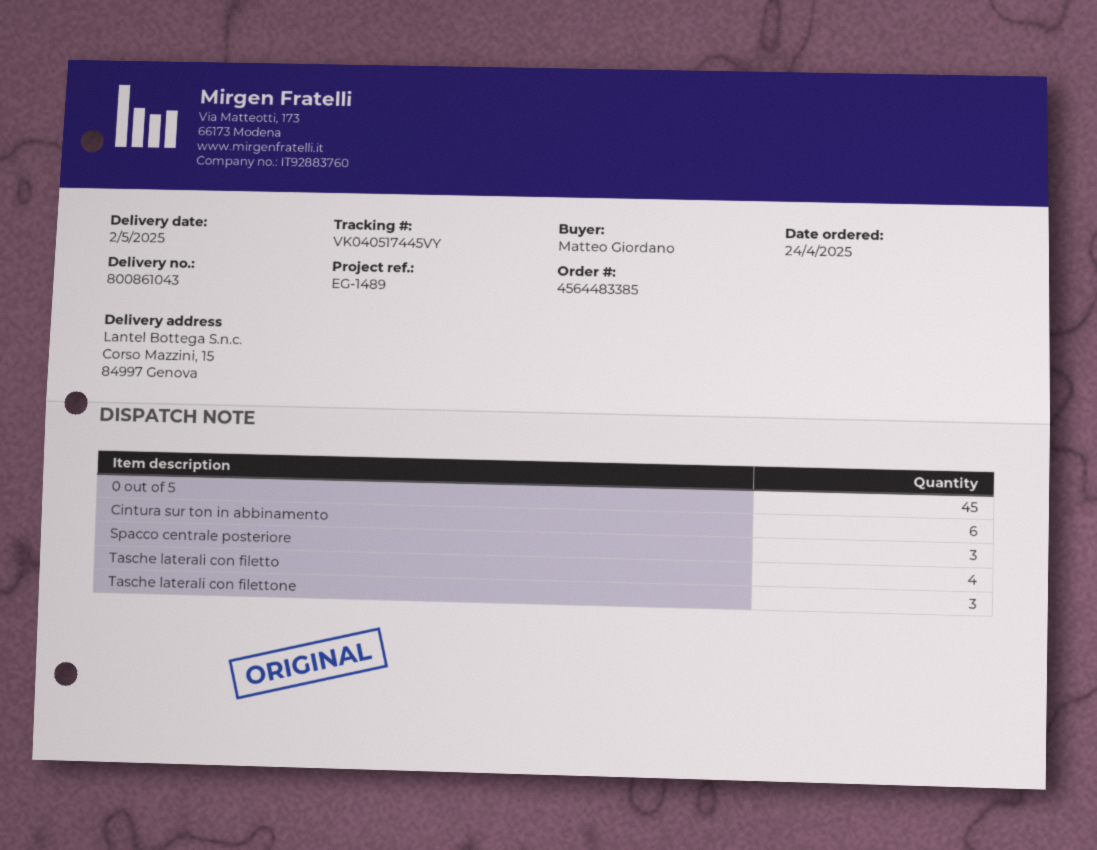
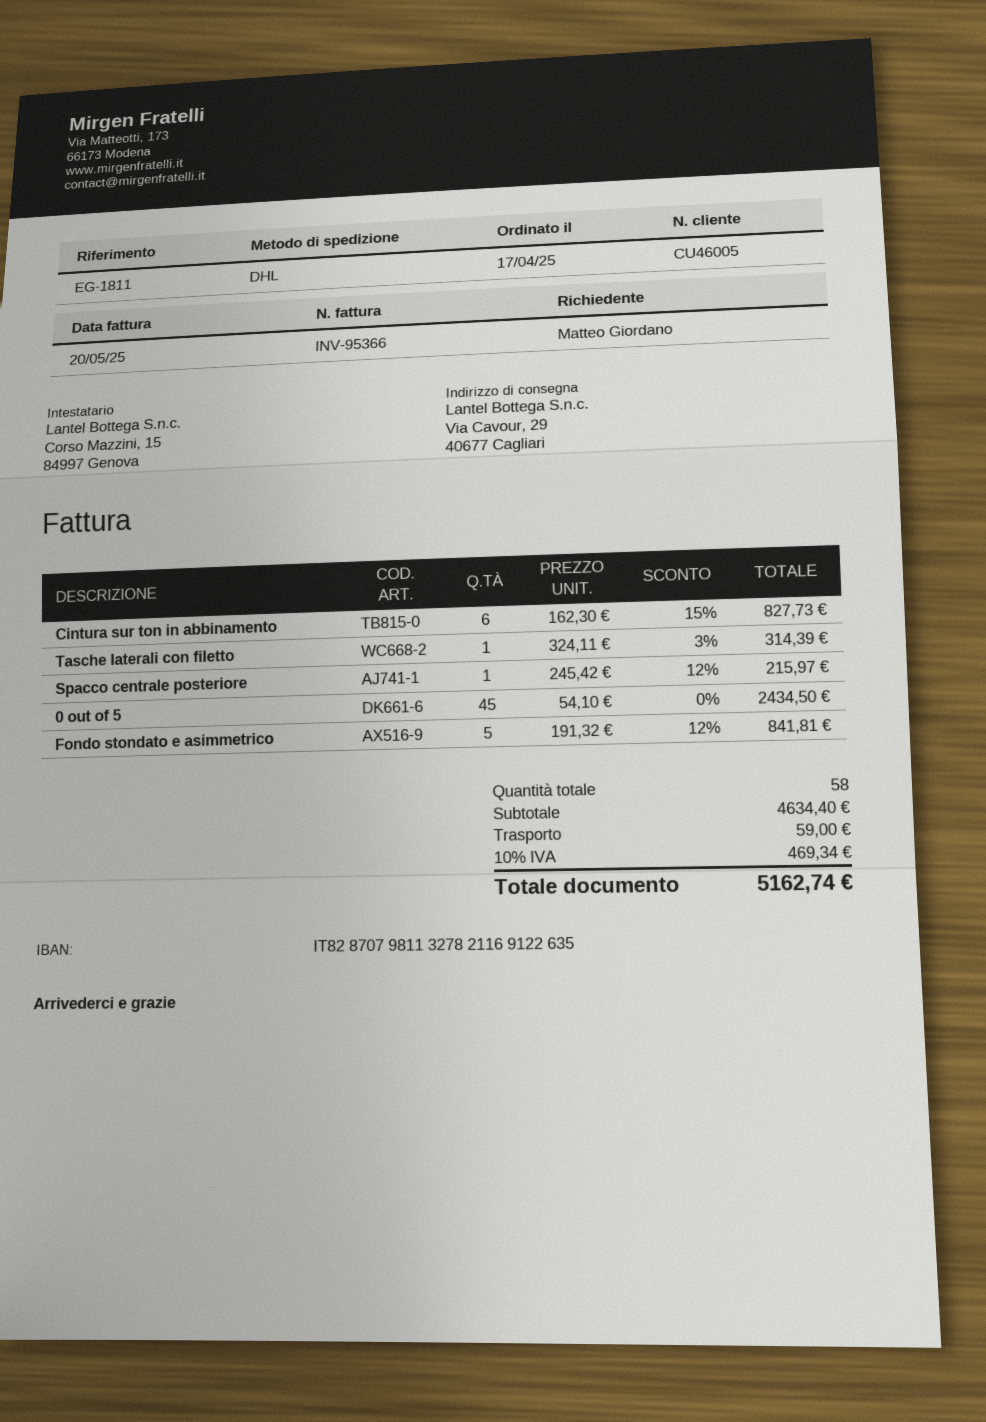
order date: 2025-04-24 -> 2025-04-17
reference: EG-1489 -> EG-1811
ship to: Corso Mazzini, 15, 84997 Genova -> Via Cavour, 29, 40677 Cagliari
Spacco centrale posteriore: 3 -> 1
Tasche laterali con filetto: 4 -> 1
Tasche laterali con filettone: 3 -> none
Fondo stondato e asimmetrico: none -> 5

